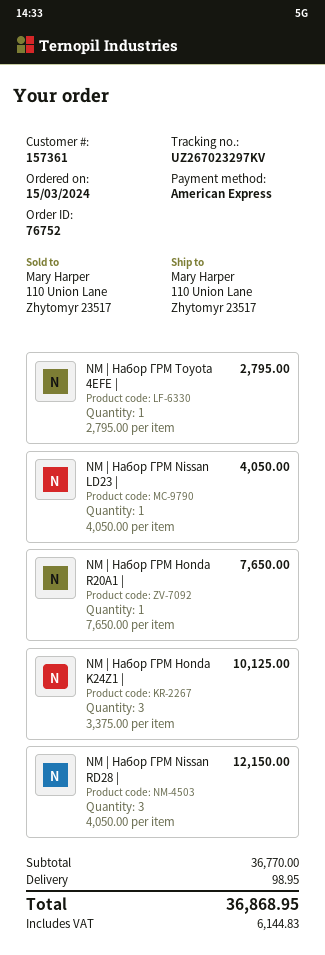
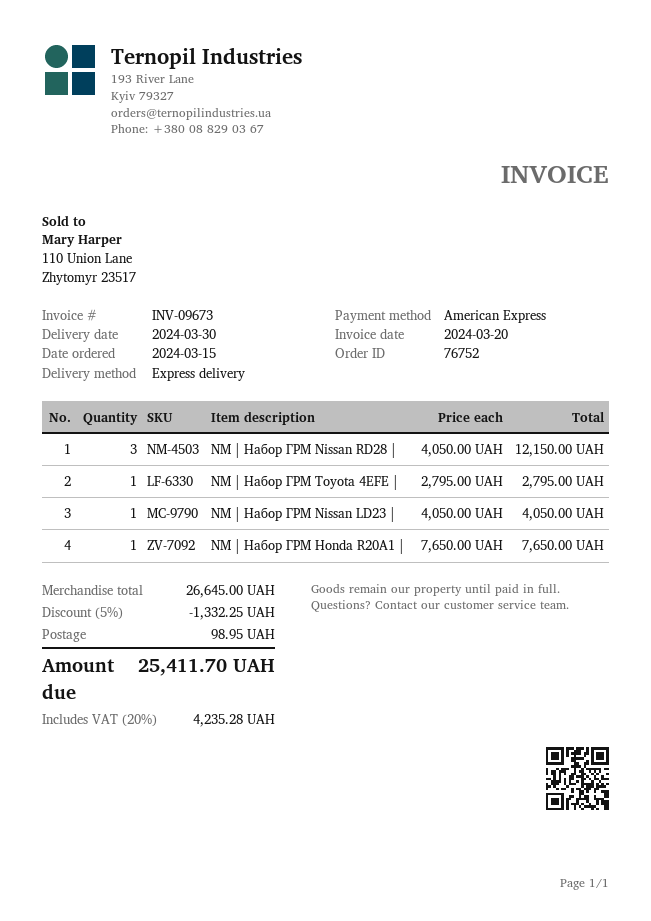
NM | Набор ГРМ Honda K24Z1 |: 3 x 3375.00 = 10125.00 -> none
subtotal: 36770.00 -> 26645.00
discount: none -> 5% = 1332.25
tax: 6144.83 -> 4235.28
total: 36868.95 -> 25411.70

